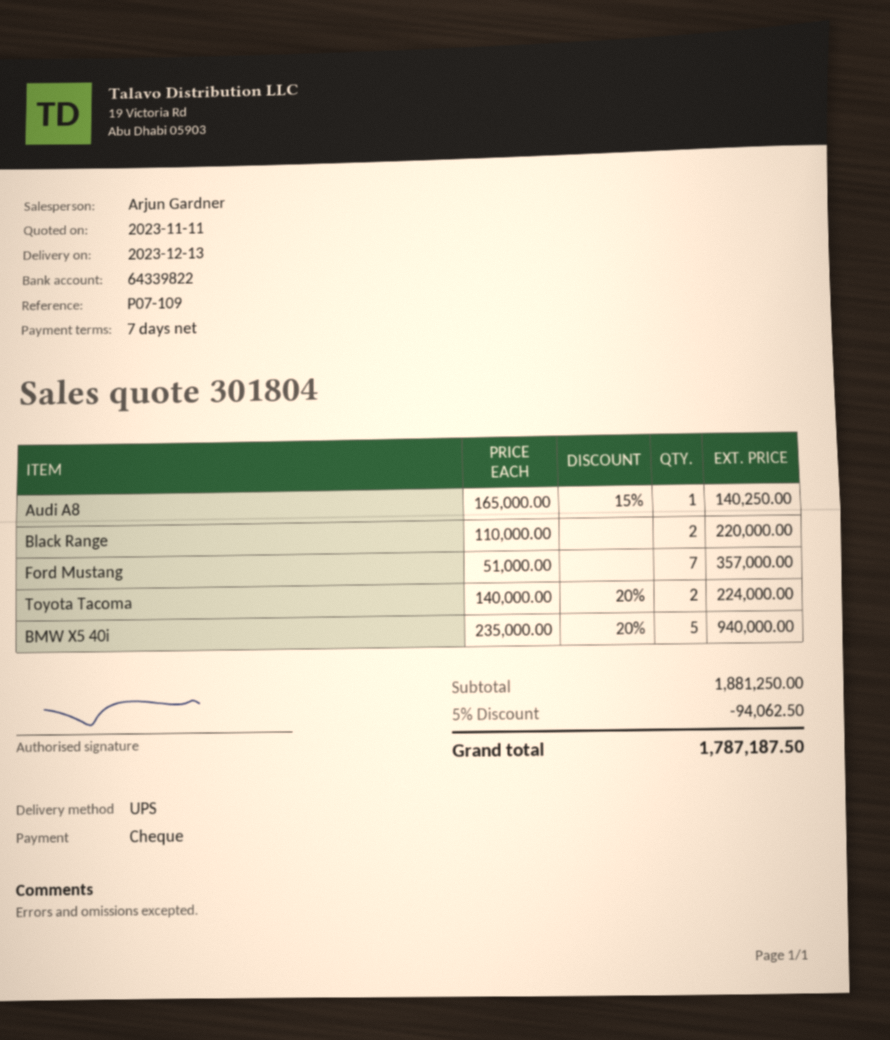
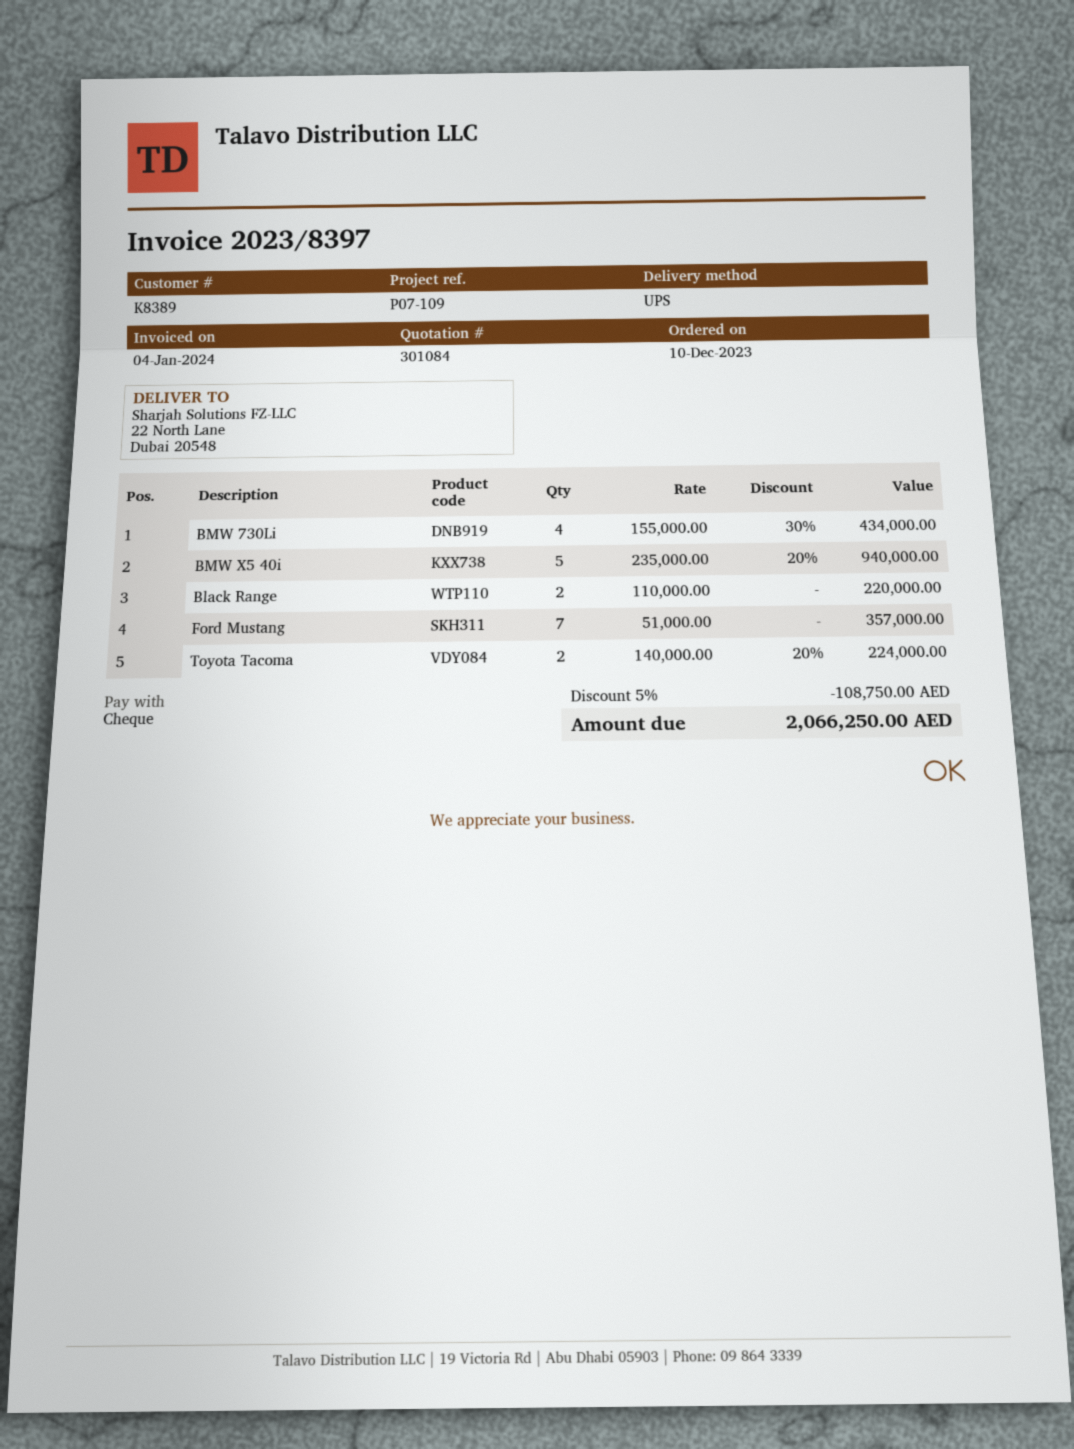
quote number: 301804 -> 301084
Audi A8: 1 x 165000.00 - 15% = 140250.00 -> none
BMW 730Li: none -> 4 x 155000.00 - 30% = 434000.00
discount: 5% = 94062.50 -> 5% = 108750.00
total: 1787187.50 -> 2066250.00

